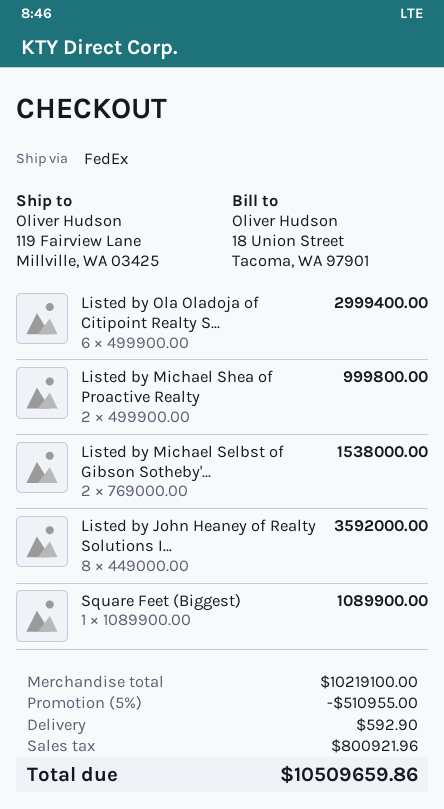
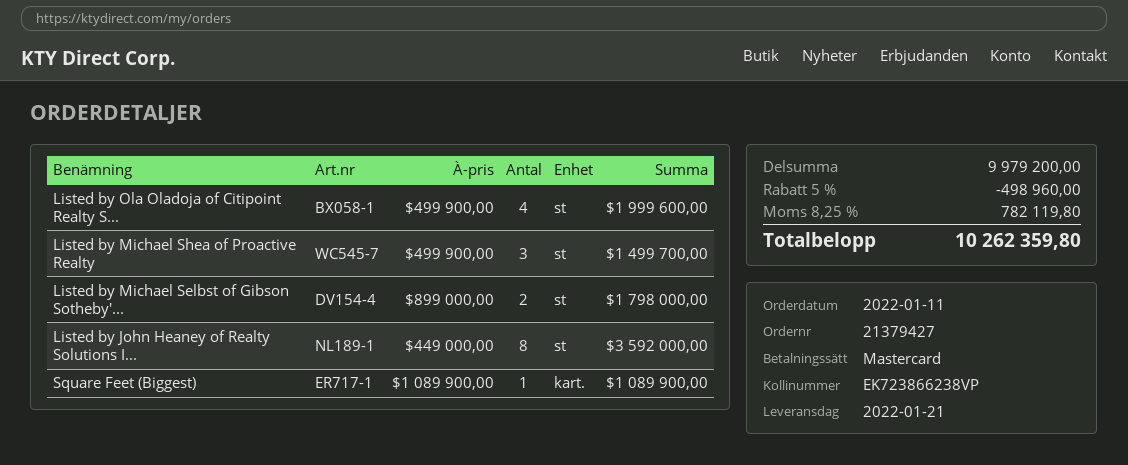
Listed by Ola Oladoja of Citipoint Realty S...: 6 x 499900.00 = 2999400.00 -> 4 x 499900.00 = 1999600.00
Listed by Michael Shea of Proactive Realty: 2 x 499900.00 = 999800.00 -> 3 x 499900.00 = 1499700.00
Listed by Michael Selbst of Gibson Sotheby'...: 2 x 769000.00 = 1538000.00 -> 2 x 899000.00 = 1798000.00
subtotal: 10219100.00 -> 9979200.00
discount: 5% = 510955.00 -> 5% = 498960.00
shipping: 592.90 -> none
tax: 800921.96 -> 782119.80
total: 10509659.86 -> 10262359.80

